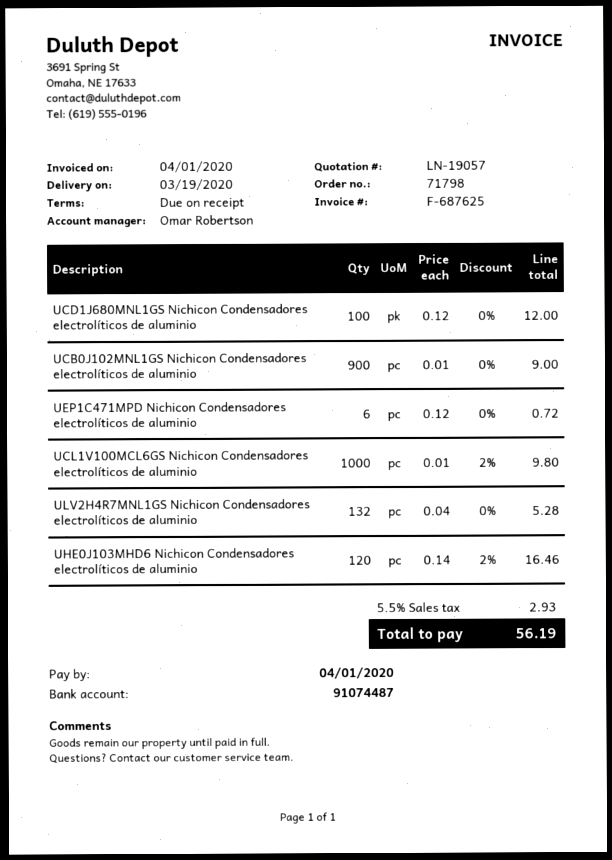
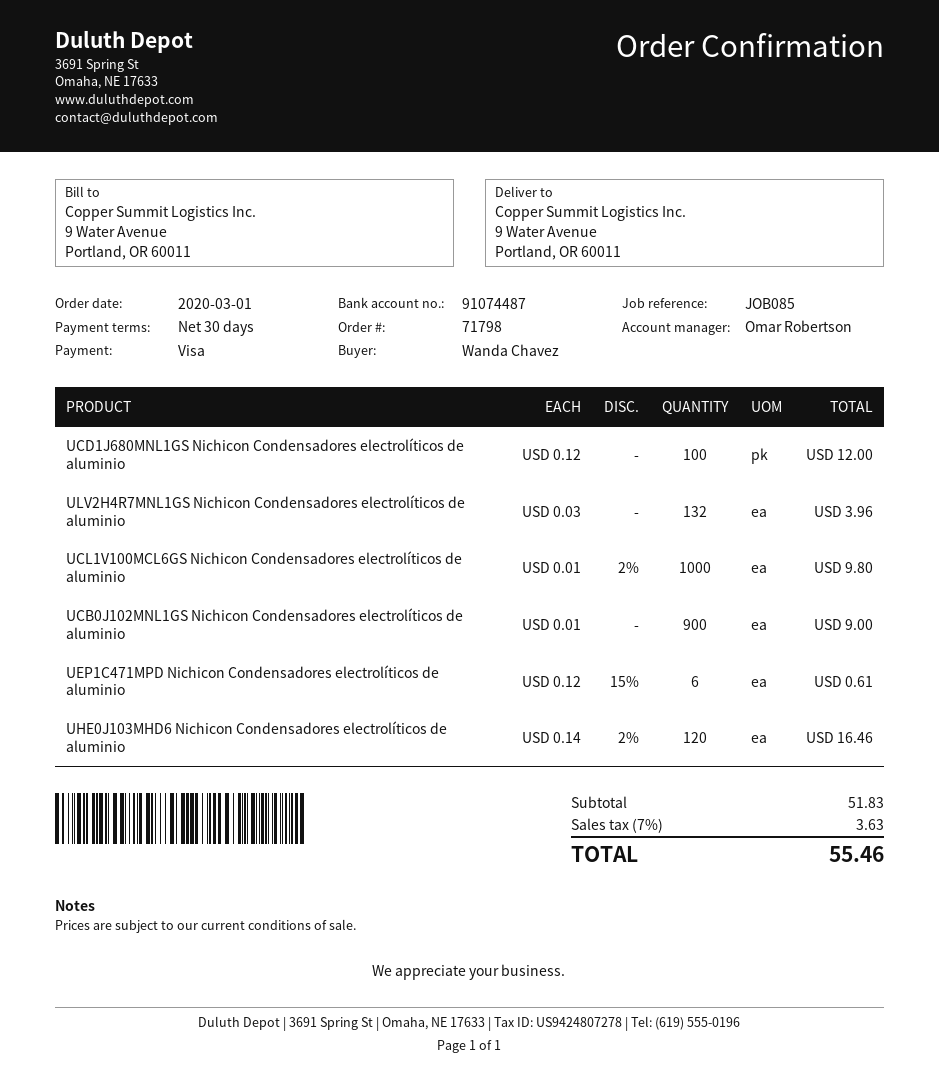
payment terms: on receipt -> 30 days
UEP1C471MPD Nichicon Condensadores electrolíticos de aluminio: 6 x 0.12 = 0.72 -> 6 x 0.12 - 15% = 0.61
ULV2H4R7MNL1GS Nichicon Condensadores electrolíticos de aluminio: 132 x 0.04 = 5.28 -> 132 x 0.03 = 3.96
tax: 5.5% = 2.93 -> 7% = 3.63
total: 56.19 -> 55.46

